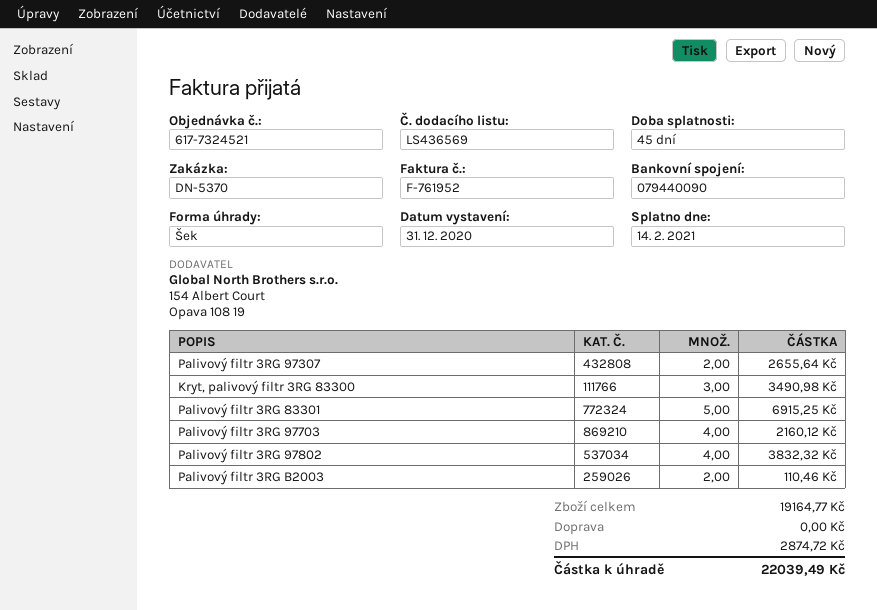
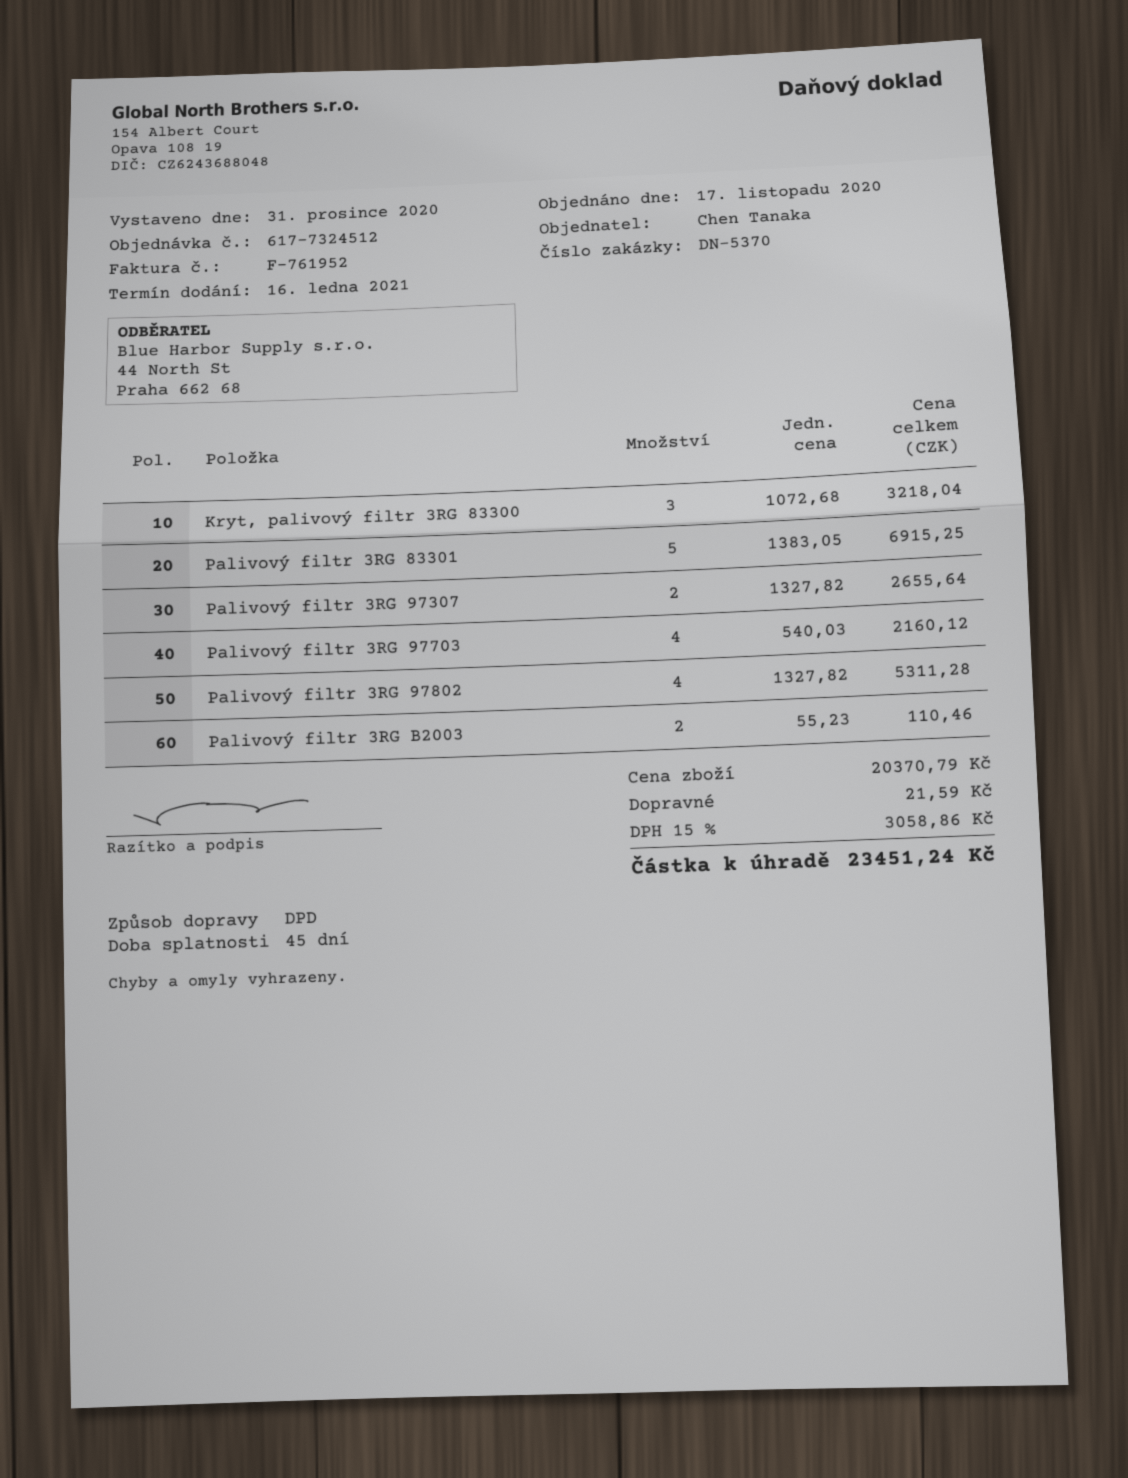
order number: 617-7324521 -> 617-7324512
Kryt, palivový filtr 3RG 83300: 3 for 3490.98 -> 3 for 3218.04
Palivový filtr 3RG 97802: 4 for 3832.32 -> 4 for 5311.28
subtotal: 19164.77 -> 20370.79
shipping: 0.00 -> 21.59
tax: 2874.72 -> 3058.86
total: 22039.49 -> 23451.24

